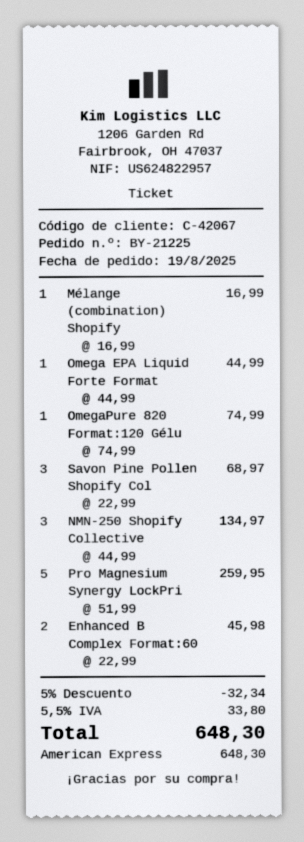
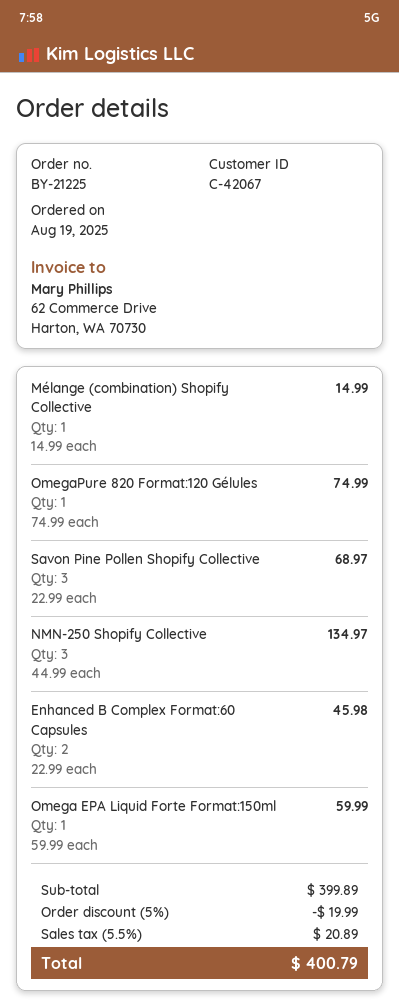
Mélange (combination) Shopify: 1 x 16.99 = 16.99 -> 1 x 14.99 = 14.99
Omega EPA Liquid Forte Format: 1 x 44.99 = 44.99 -> 1 x 59.99 = 59.99
Pro Magnesium Synergy LockPri: 5 x 51.99 = 259.95 -> none
discount: 5% = 32.34 -> 5% = 19.99
tax: 5.5% = 33.80 -> 5.5% = 20.89
total: 648.30 -> 400.79

